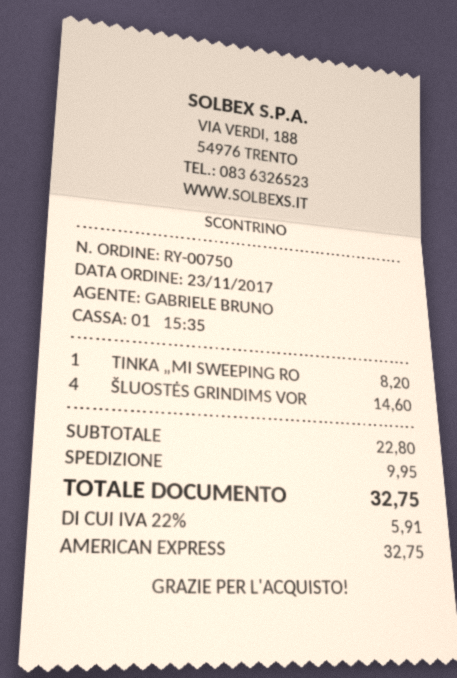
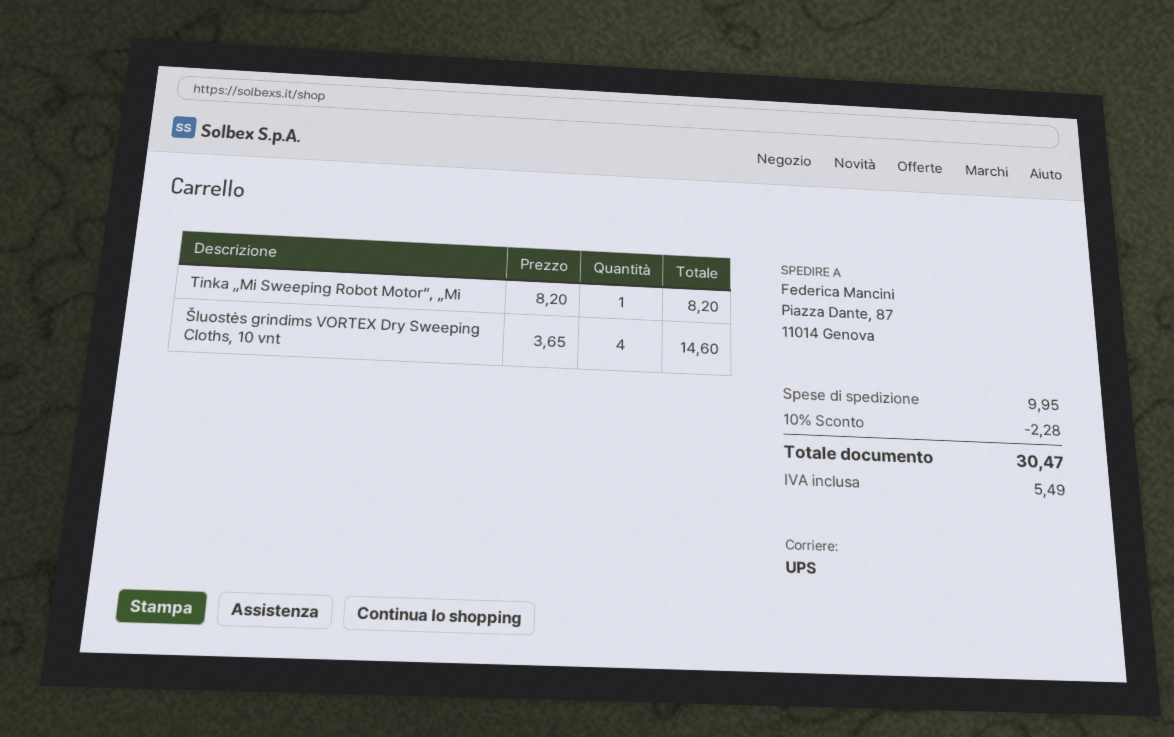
discount: none -> 10% = 2.28
tax: 5.91 -> 5.49
total: 32.75 -> 30.47

